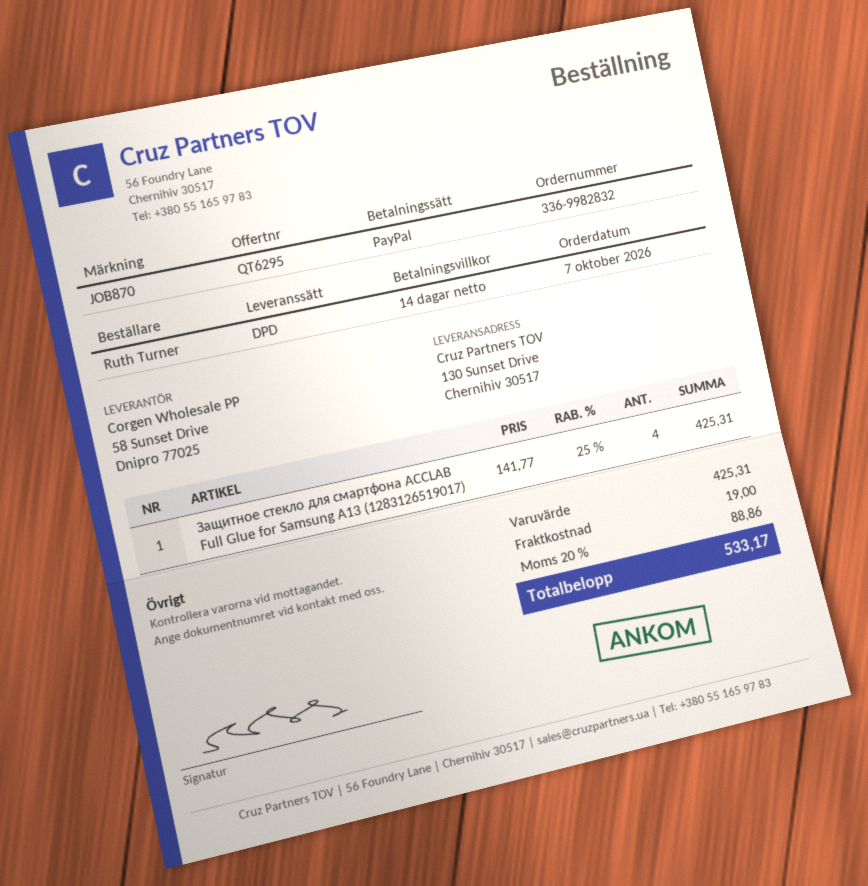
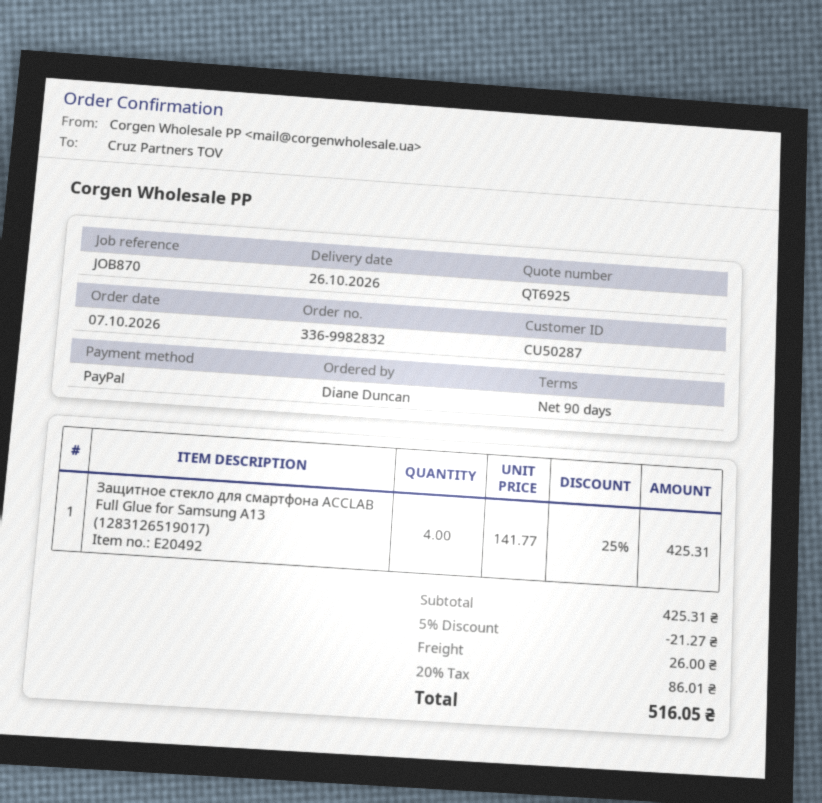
quote number: QT6295 -> QT6925
payment terms: 14 days -> 90 days
ordered by: Ruth Turner -> Diane Duncan
discount: none -> 5% = 21.27
shipping: 19.00 -> 26.00
tax: 20% = 88.86 -> 20% = 86.01
total: 533.17 -> 516.05

